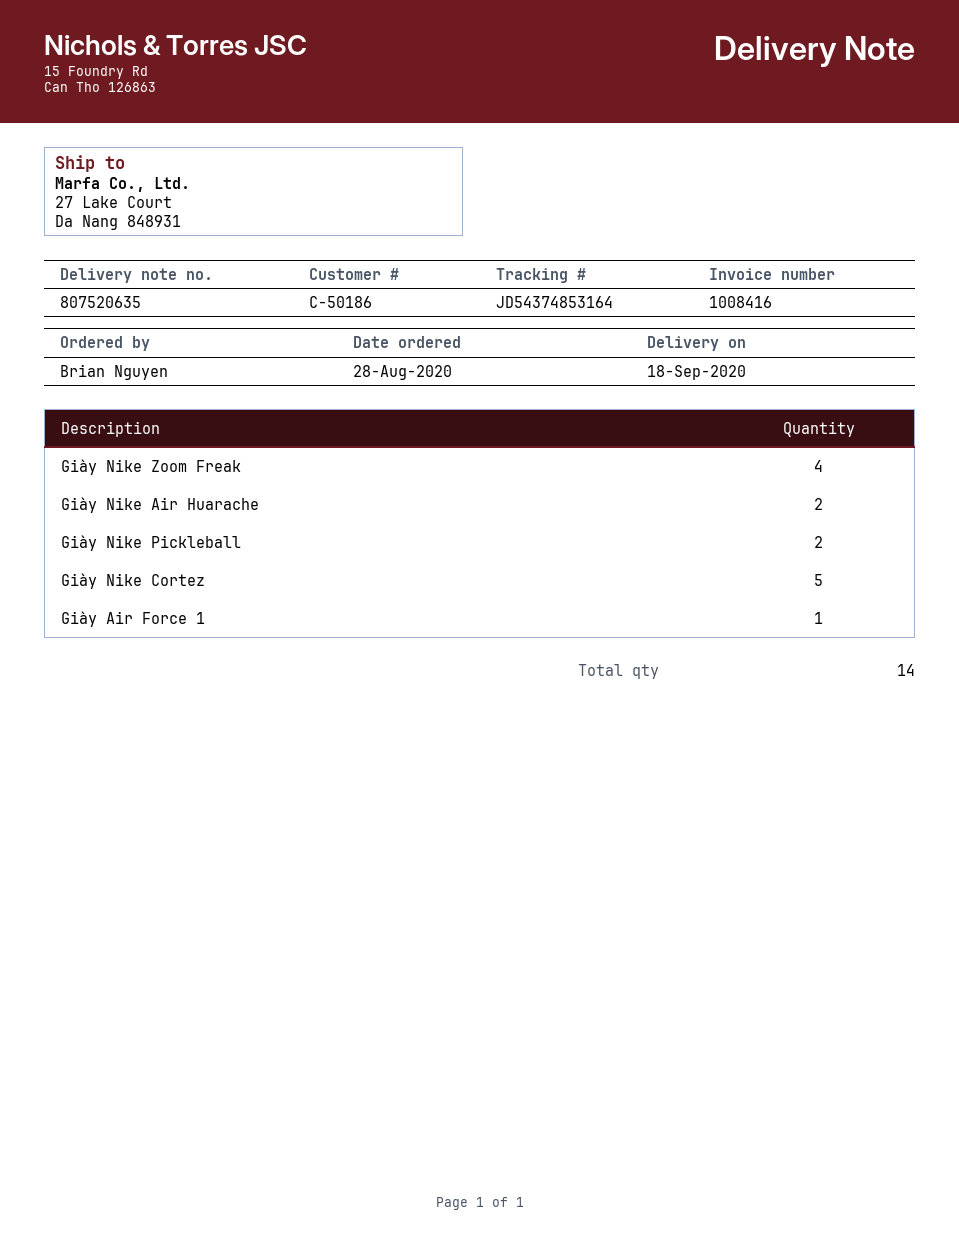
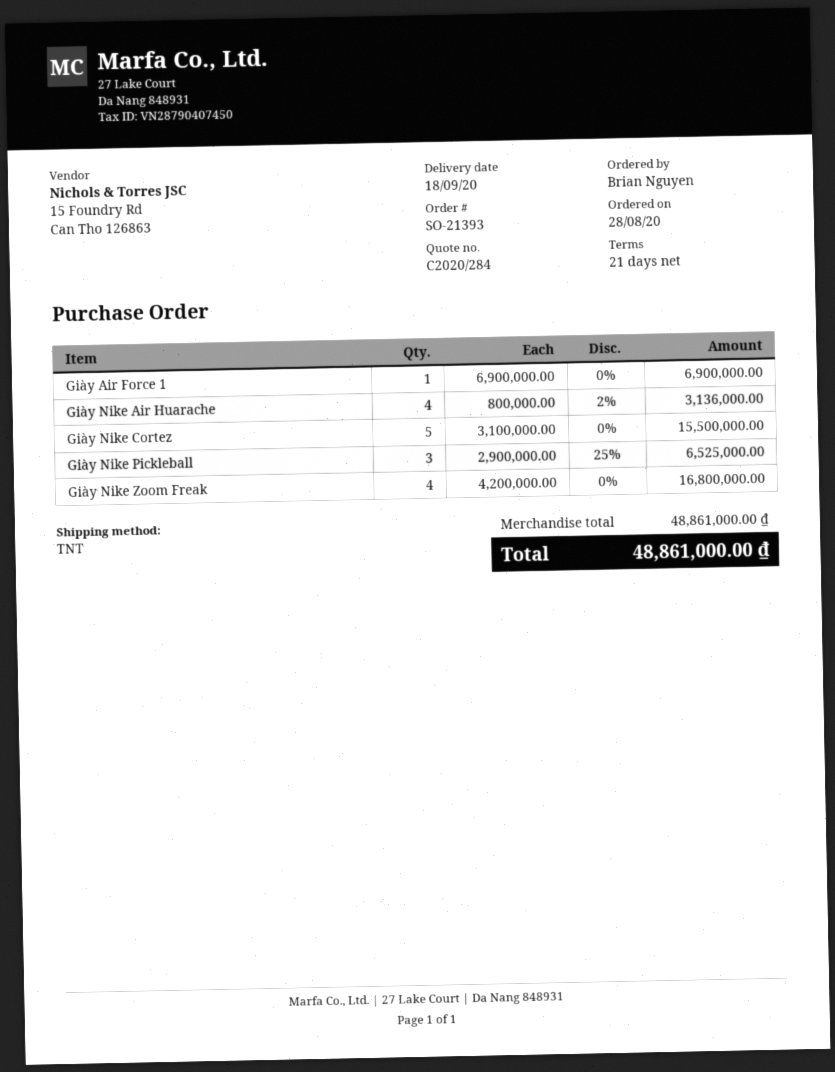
Giày Nike Air Huarache: 2 -> 4
Giày Nike Pickleball: 2 -> 3

